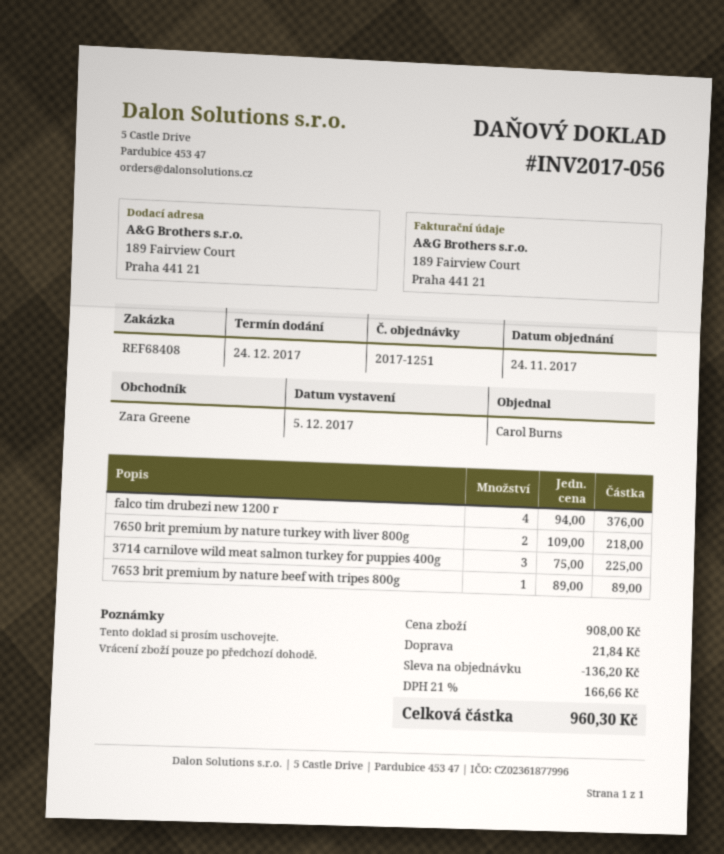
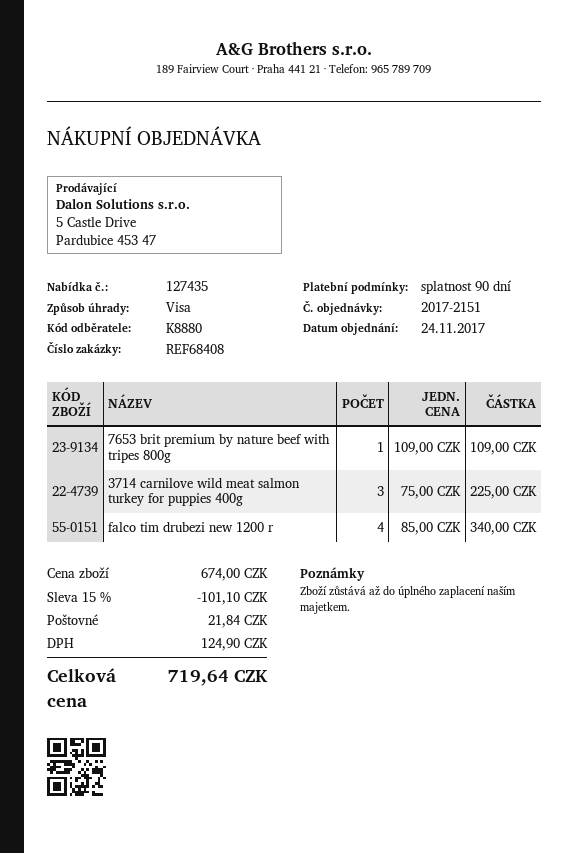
order number: 2017-1251 -> 2017-2151
falco tim drubezi new 1200 r: 4 x 94.00 = 376.00 -> 4 x 85.00 = 340.00
7650 brit premium by nature turkey with liver 800g: 2 x 109.00 = 218.00 -> none
7653 brit premium by nature beef with tripes 800g: 1 x 89.00 = 89.00 -> 1 x 109.00 = 109.00
subtotal: 908.00 -> 674.00
discount: 136.20 -> 101.10
tax: 166.66 -> 124.90
total: 960.30 -> 719.64

